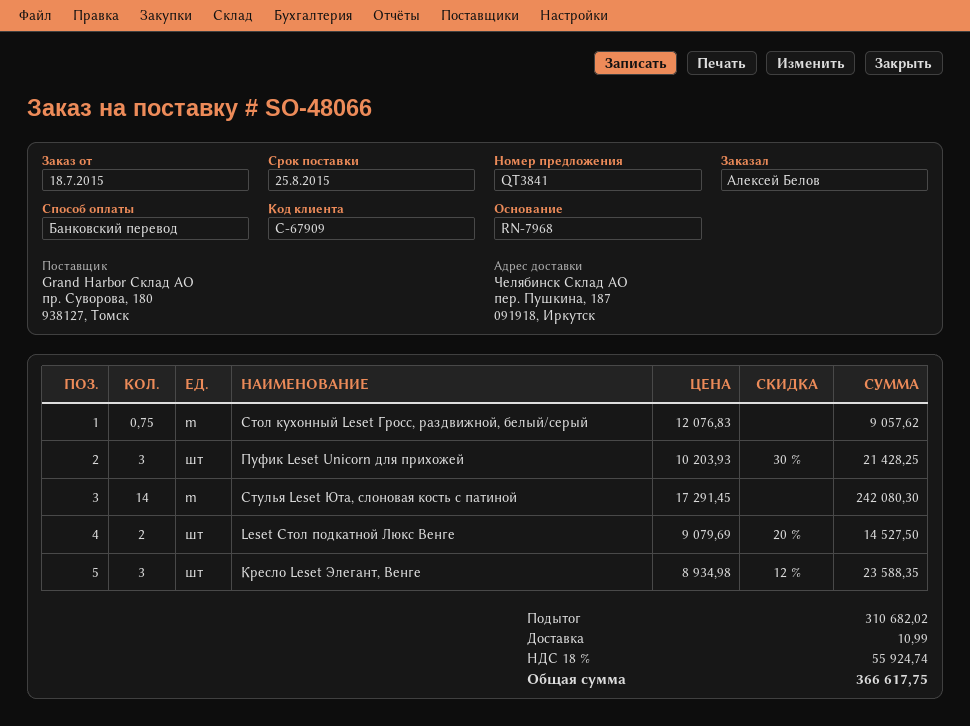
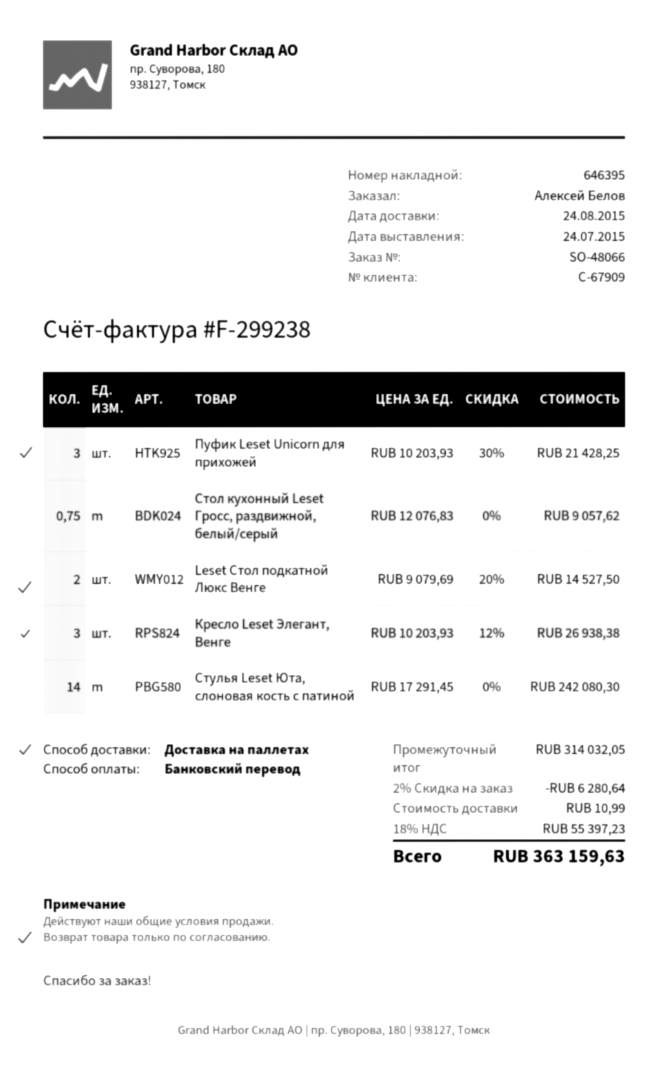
delivery date: 2015-08-25 -> 2015-08-24
Кресло Leset Элегант, Венге: 3 x 8934.98 - 12% = 23588.35 -> 3 x 10203.93 - 12% = 26938.38
subtotal: 310682.02 -> 314032.05
discount: none -> 2% = 6280.64
tax: 18% = 55924.74 -> 18% = 55397.23
total: 366617.75 -> 363159.63

